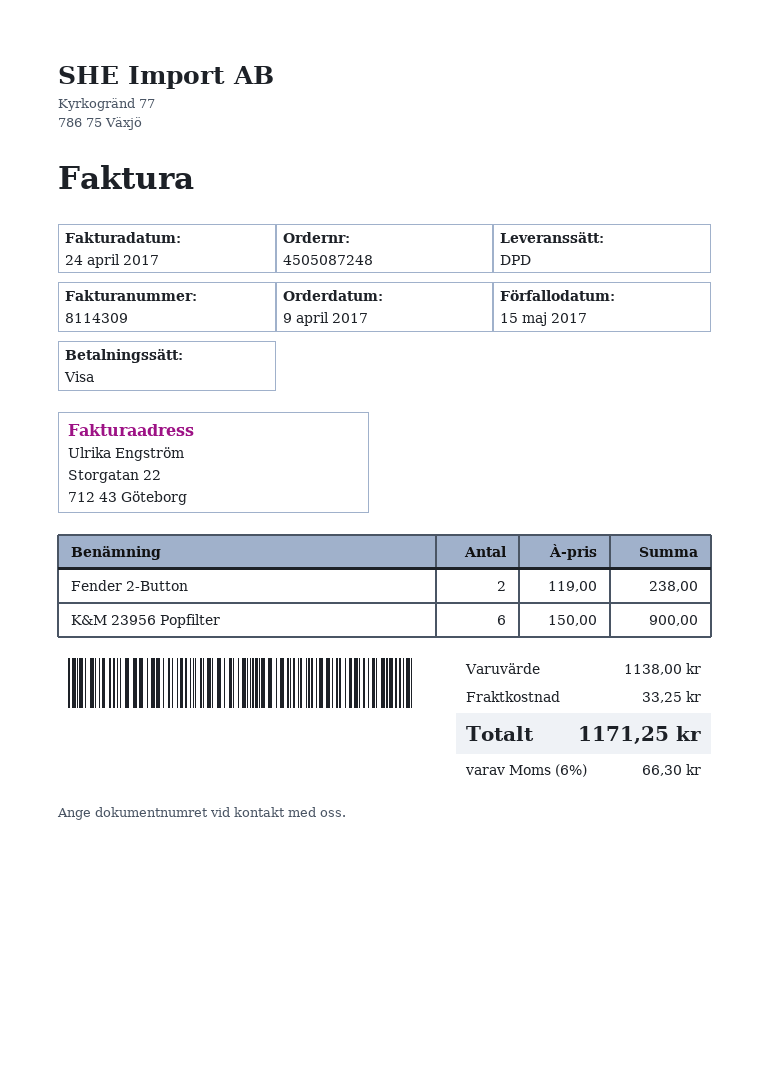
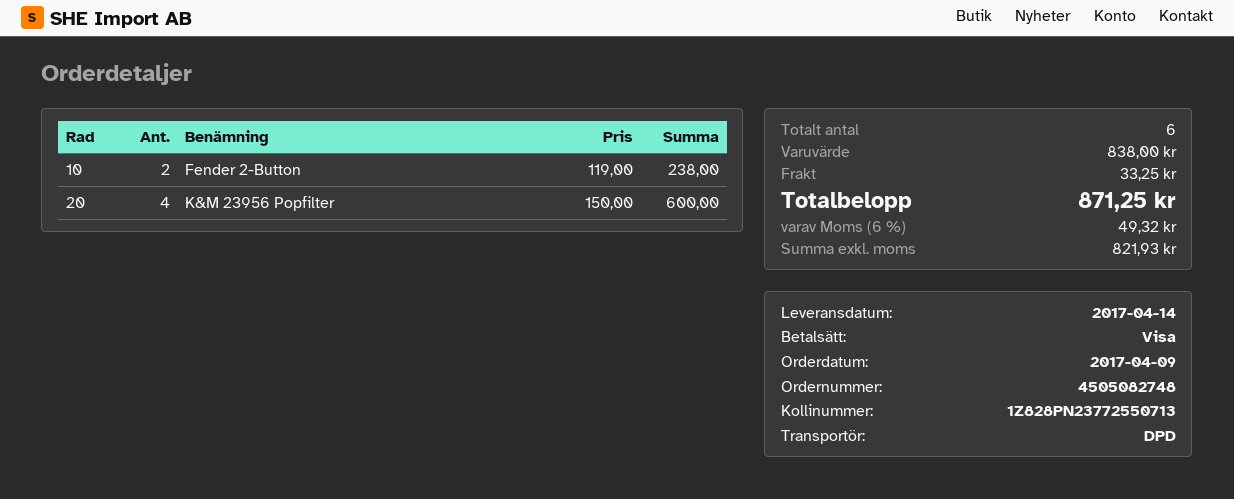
order number: 4505087248 -> 4505082748
K&M 23956 Popfilter: 6 x 150.00 = 900.00 -> 4 x 150.00 = 600.00
subtotal: 1138.00 -> 838.00
tax: 6% = 66.30 -> 6% = 49.32
total: 1171.25 -> 871.25

